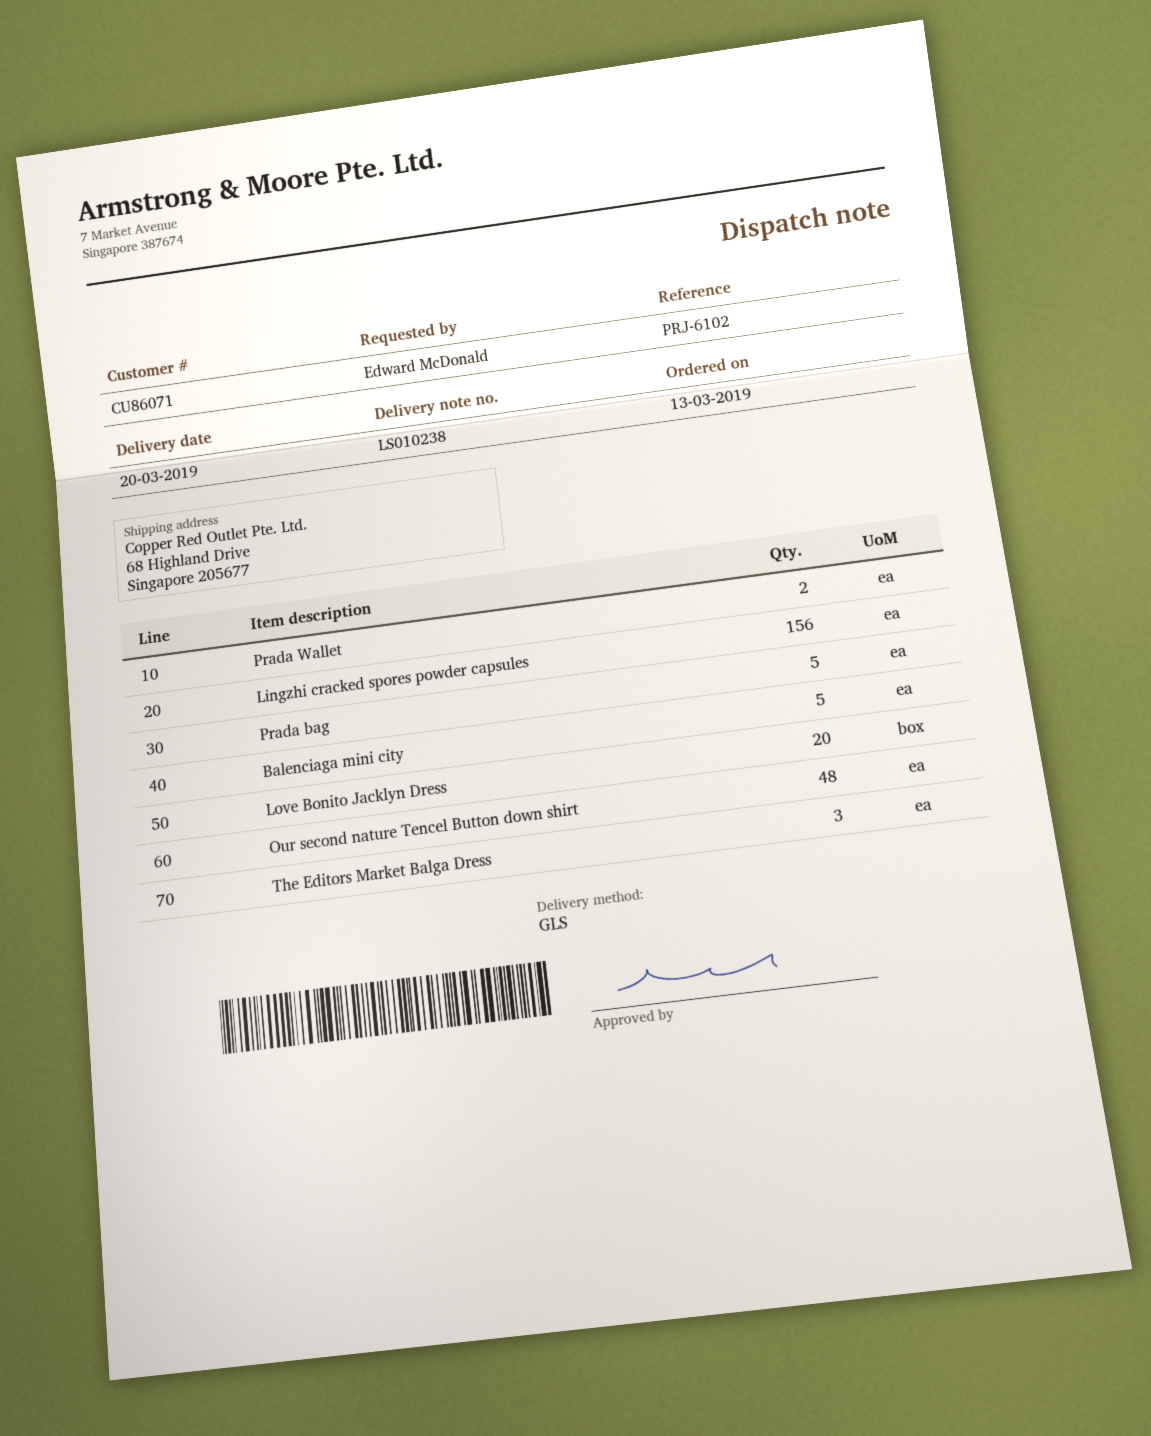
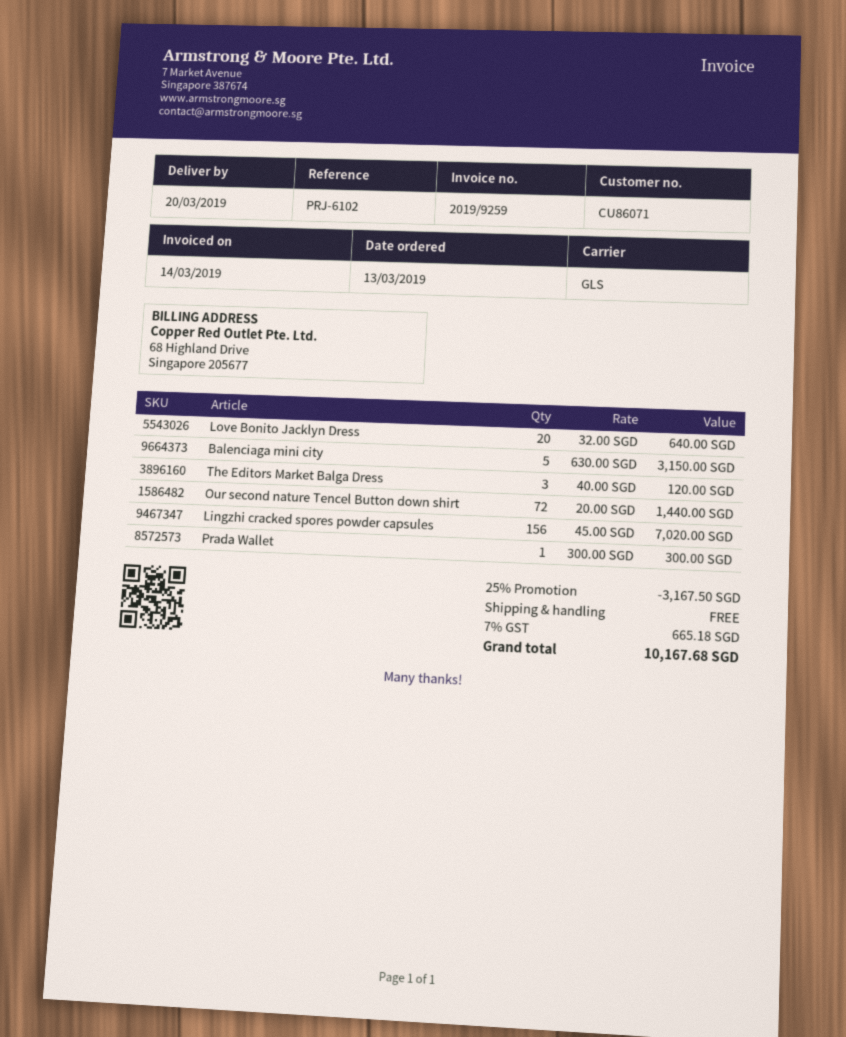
Prada Wallet: 2 -> 1
Prada bag: 5 -> none
Our second nature Tencel Button down shirt: 48 -> 72

